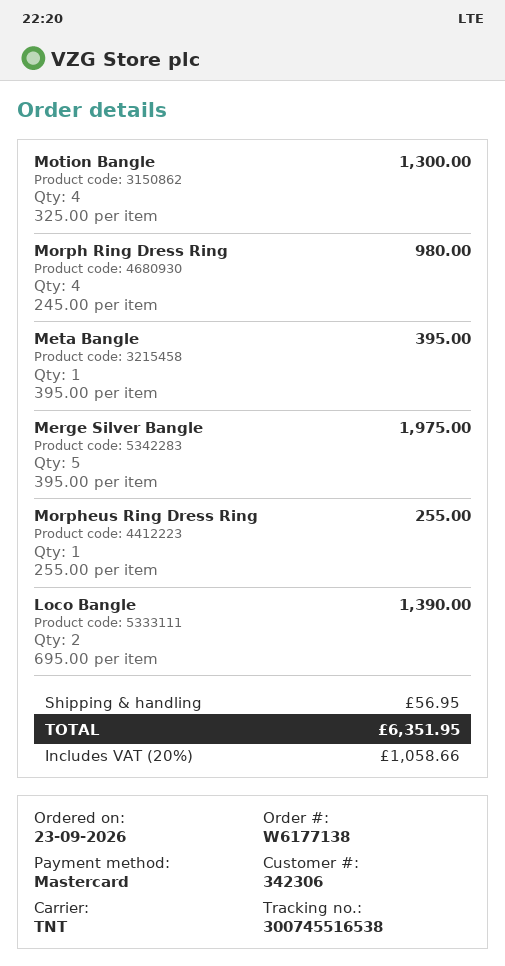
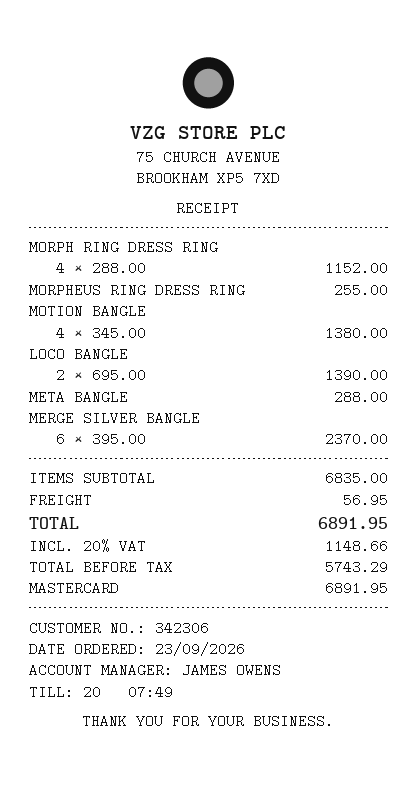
Motion Bangle: 4 x 325.00 = 1300.00 -> 4 x 345.00 = 1380.00
Morph Ring Dress Ring: 4 x 245.00 = 980.00 -> 4 x 288.00 = 1152.00
Meta Bangle: 1 x 395.00 = 395.00 -> 1 x 288.00 = 288.00
Merge Silver Bangle: 5 x 395.00 = 1975.00 -> 6 x 395.00 = 2370.00
tax: 20% = 1058.66 -> 20% = 1148.66
total: 6351.95 -> 6891.95

